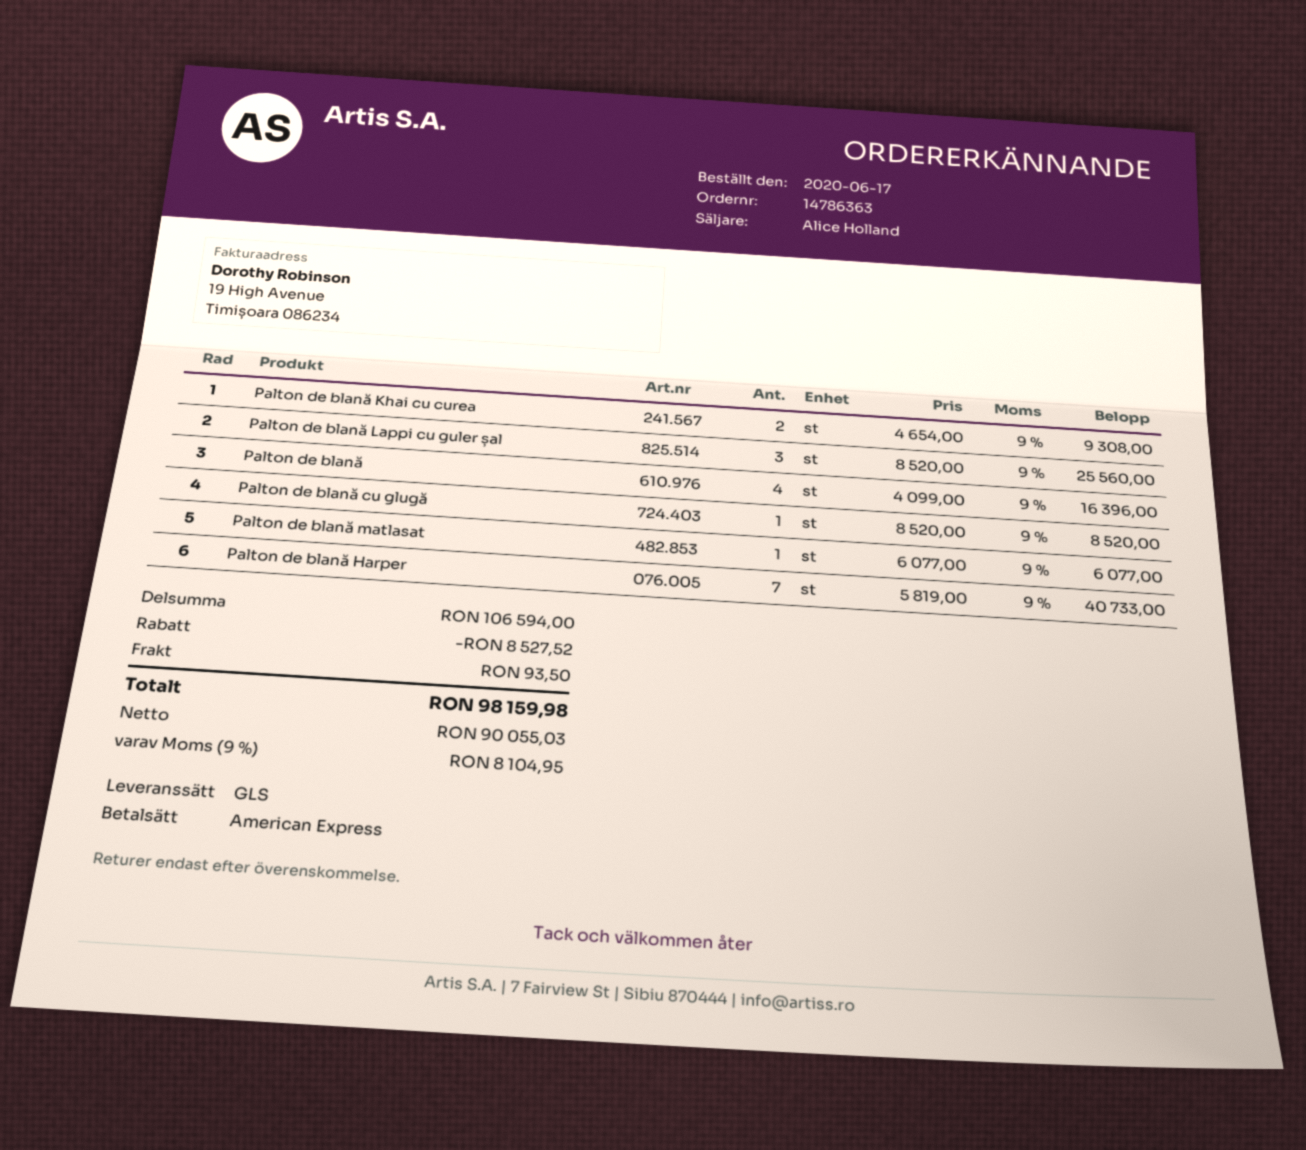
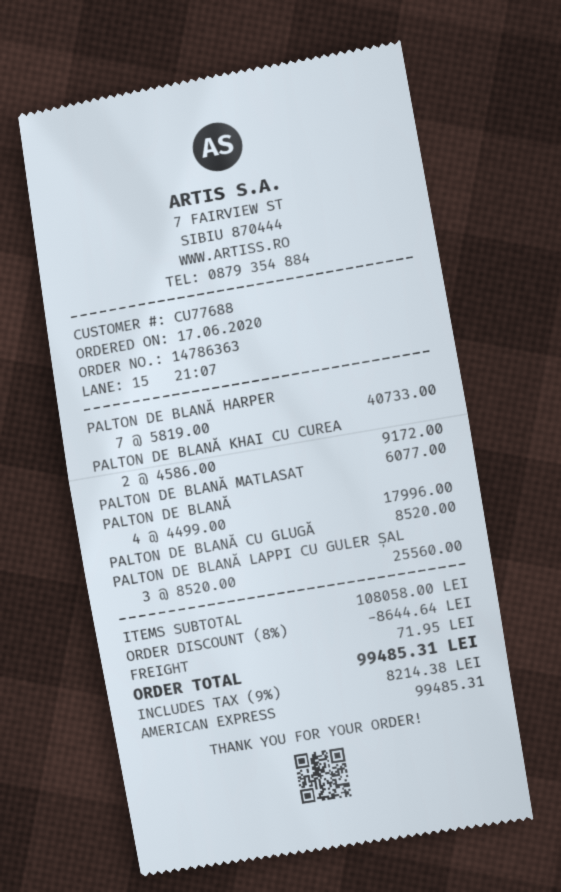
Palton de blană Khai cu curea: 2 x 4654.00 = 9308.00 -> 2 x 4586.00 = 9172.00
Palton de blană: 4 x 4099.00 = 16396.00 -> 4 x 4499.00 = 17996.00
subtotal: 106594.00 -> 108058.00
discount: 8527.52 -> 8644.64
shipping: 93.50 -> 71.95
tax: 9% = 8104.95 -> 9% = 8214.38
total: 98159.98 -> 99485.31

